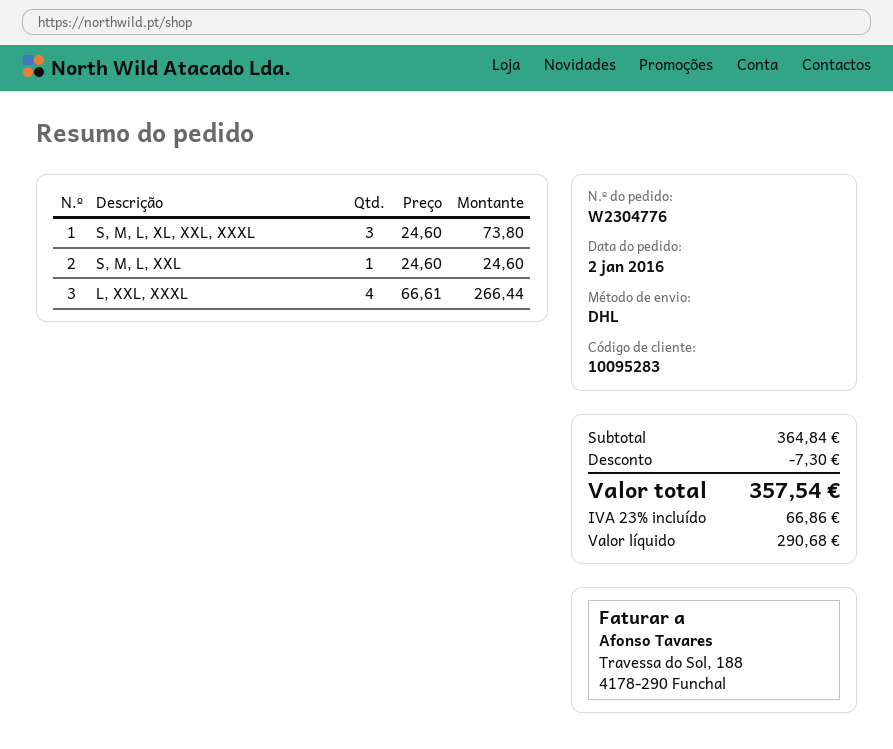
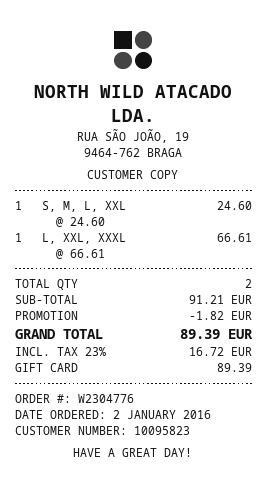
customer number: 10095283 -> 10095823
S, M, L, XL, XXL, XXXL: 3 x 24.60 = 73.80 -> none
L, XXL, XXXL: 4 x 66.61 = 266.44 -> 1 x 66.61 = 66.61
subtotal: 364.84 -> 91.21
discount: 7.30 -> 1.82
tax: 23% = 66.86 -> 23% = 16.72
total: 357.54 -> 89.39

